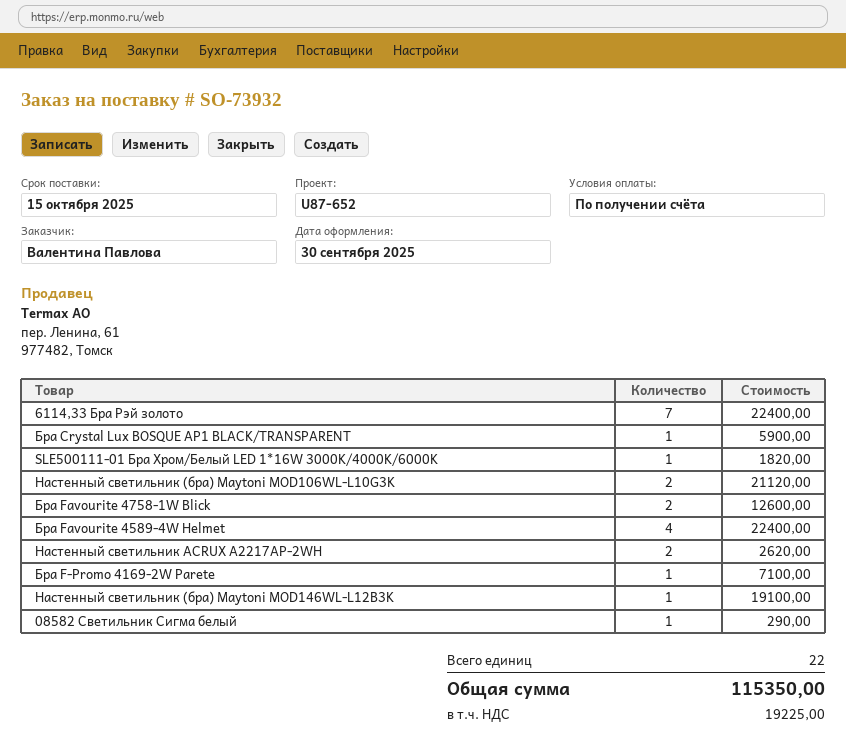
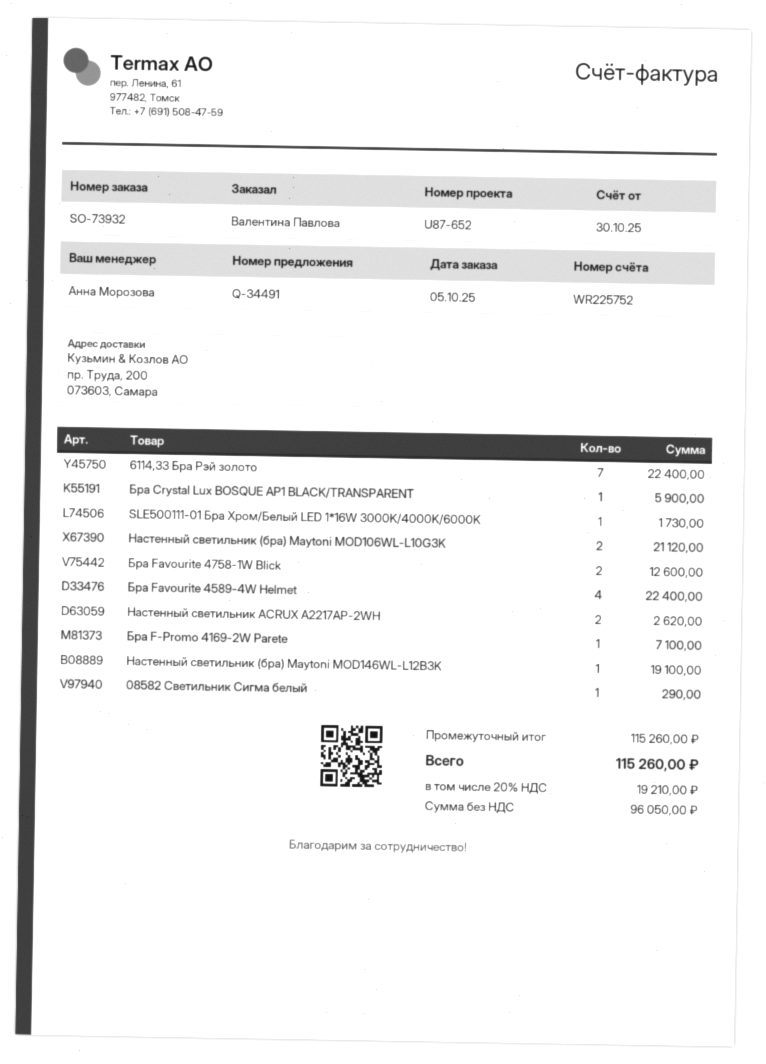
order date: 2025-09-30 -> 2025-10-05
SLE500111-01 Бра Хром/Белый LED 1*16W 3000K/4000K/6000K: 1 for 1820.00 -> 1 for 1730.00
tax: 19225.00 -> 19210.00
total: 115350.00 -> 115260.00

